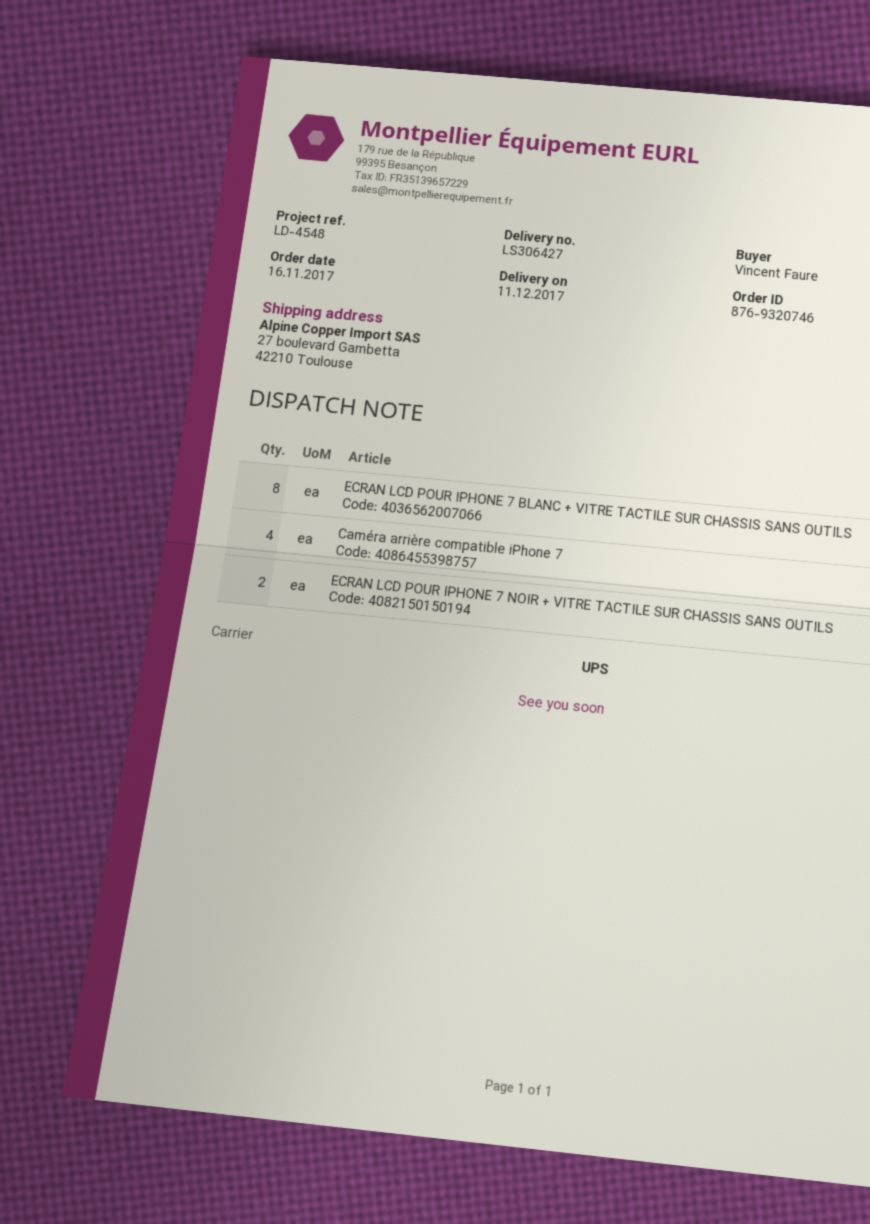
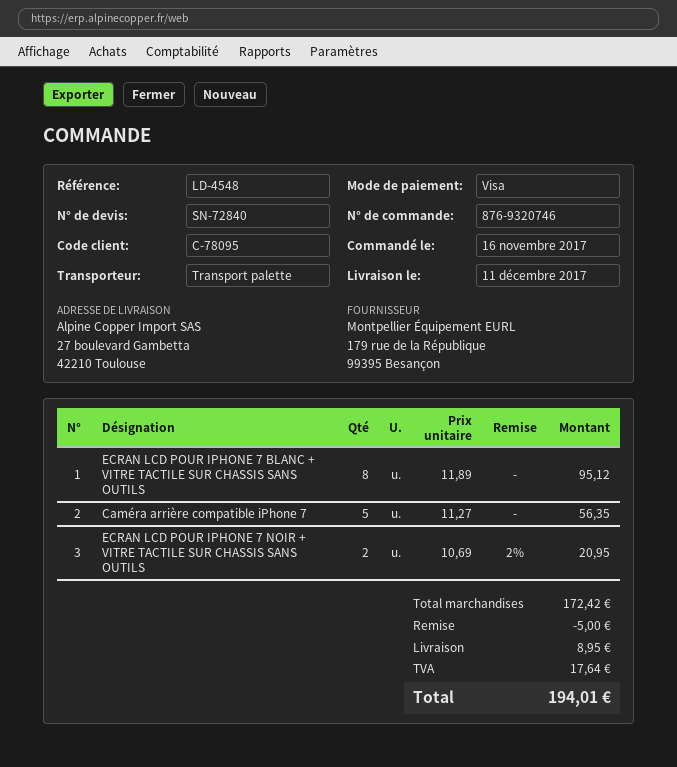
shipping method: UPS -> pallet freight
Caméra arrière compatible iPhone 7: 4 -> 5

